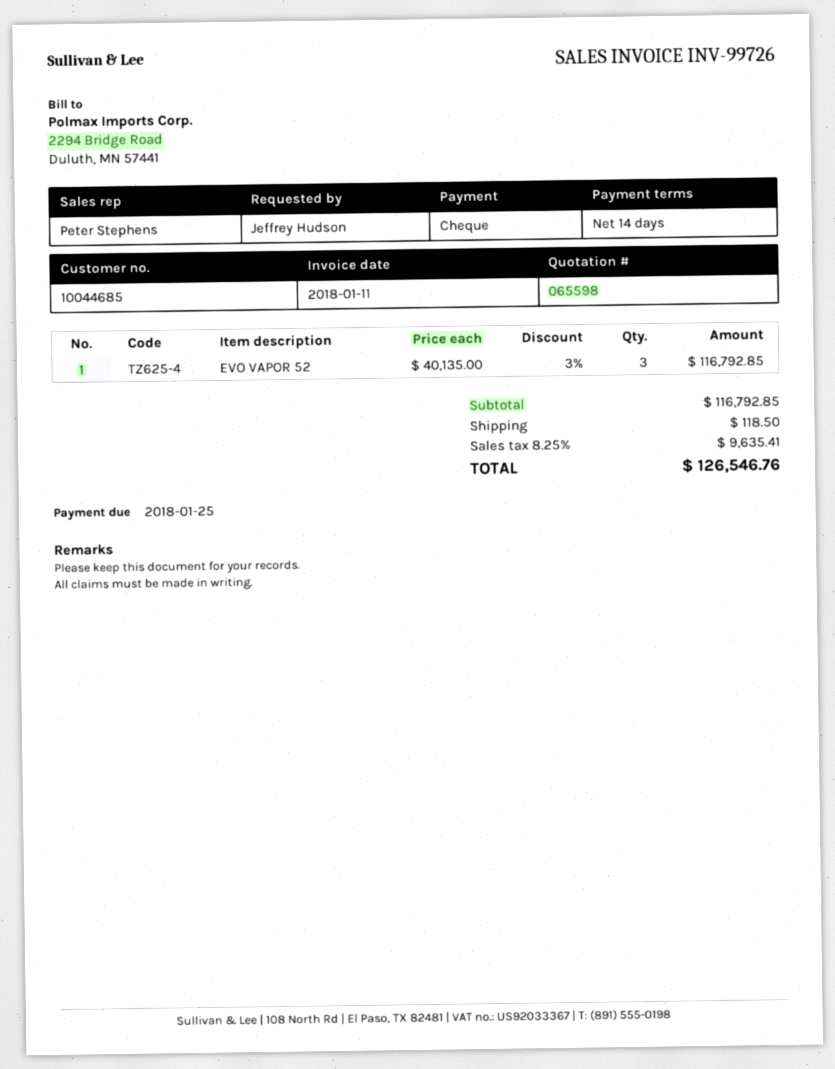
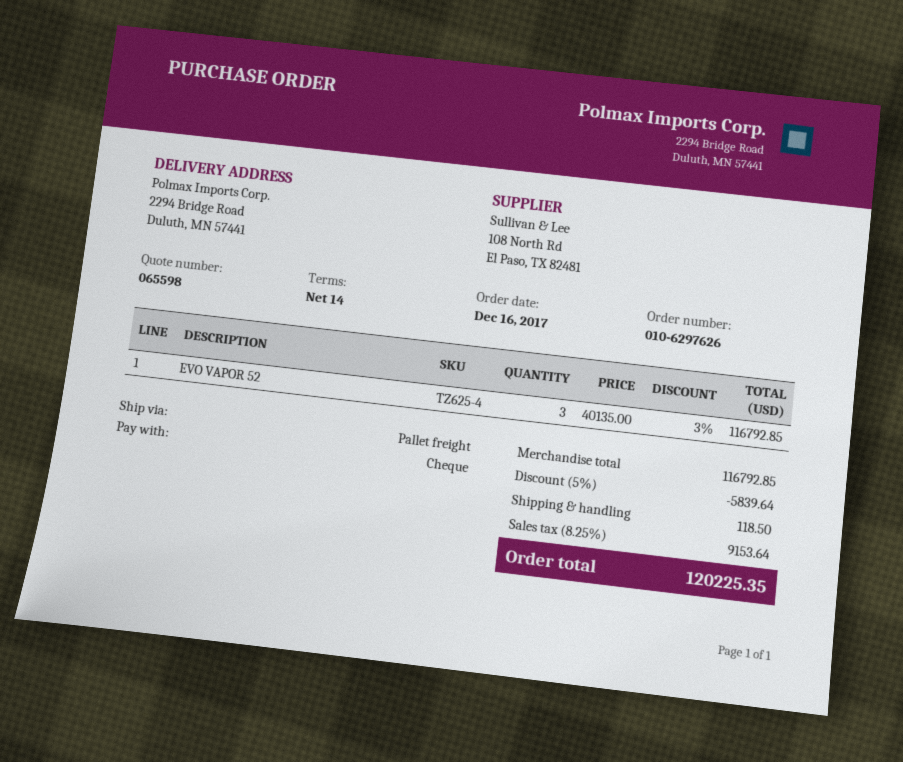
discount: none -> 5% = 5839.64
tax: 8.25% = 9635.41 -> 8.25% = 9153.64
total: 126546.76 -> 120225.35

